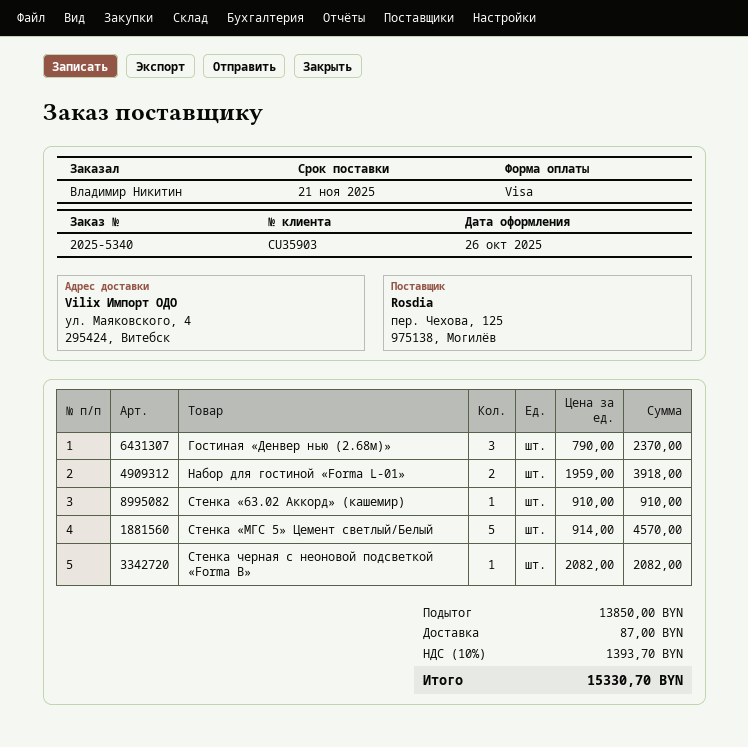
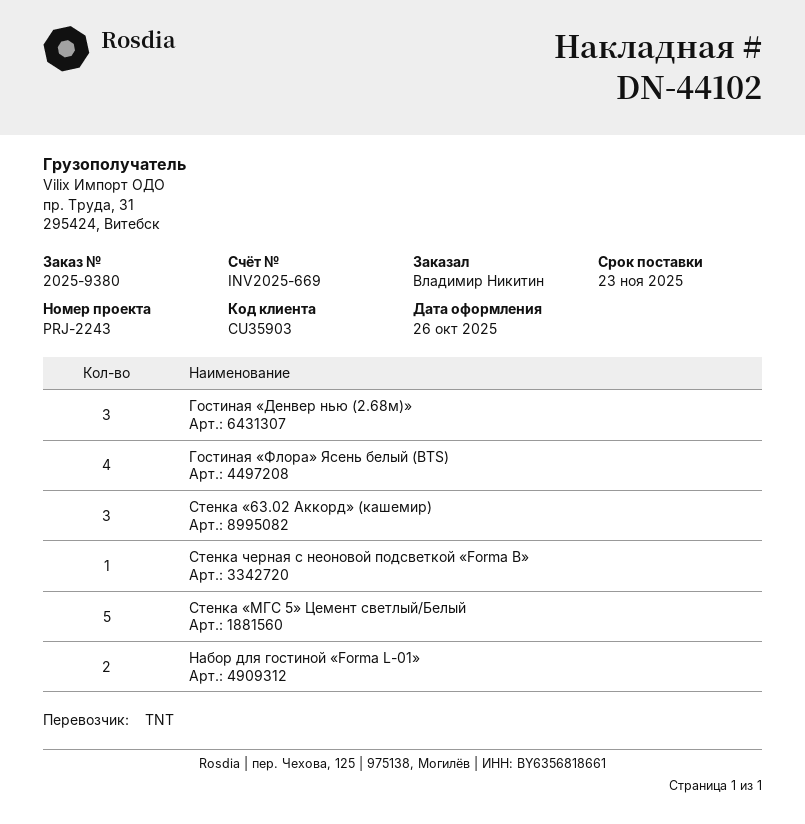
order number: 2025-5340 -> 2025-9380
delivery date: 2025-11-21 -> 2025-11-23
ship to: ул. Маяковского, 4, 295424, Витебск -> пр. Труда, 31, 295424, Витебск
Стенка «63.02 Аккорд» (кашемир): 1 -> 3
Гостиная «Флора» Ясень белый (BTS): none -> 4

